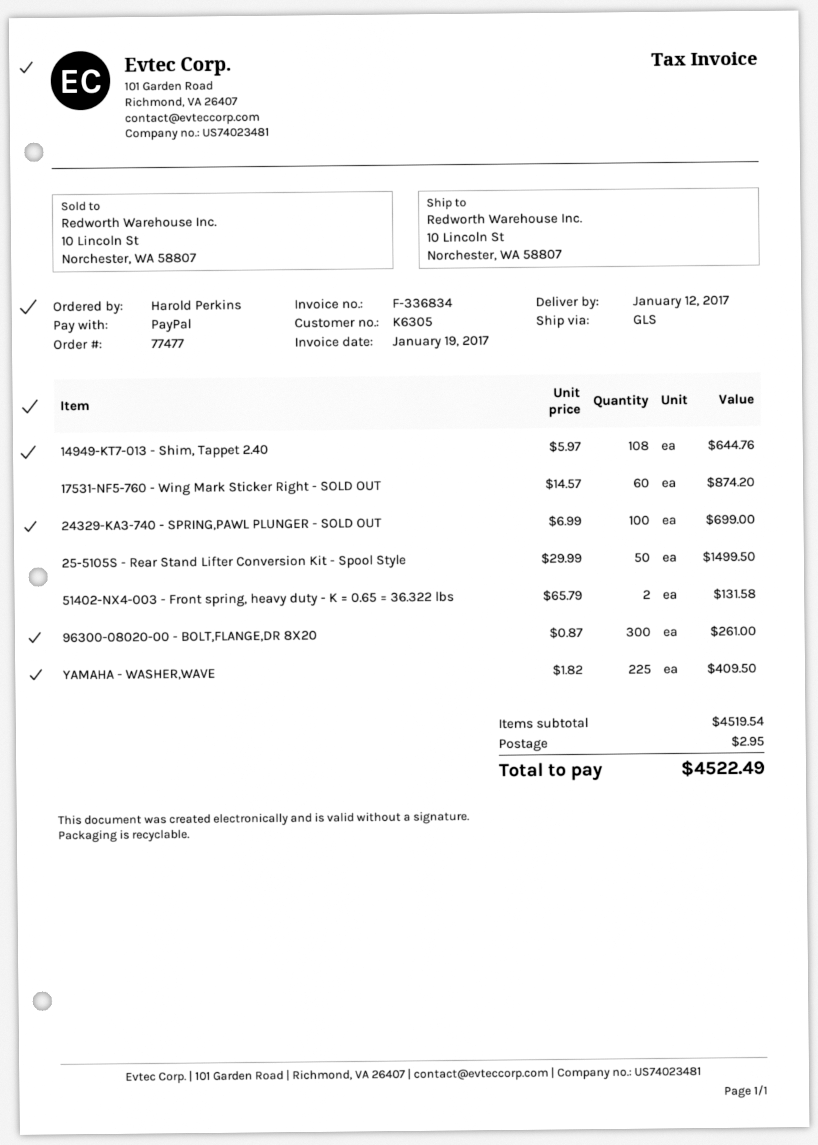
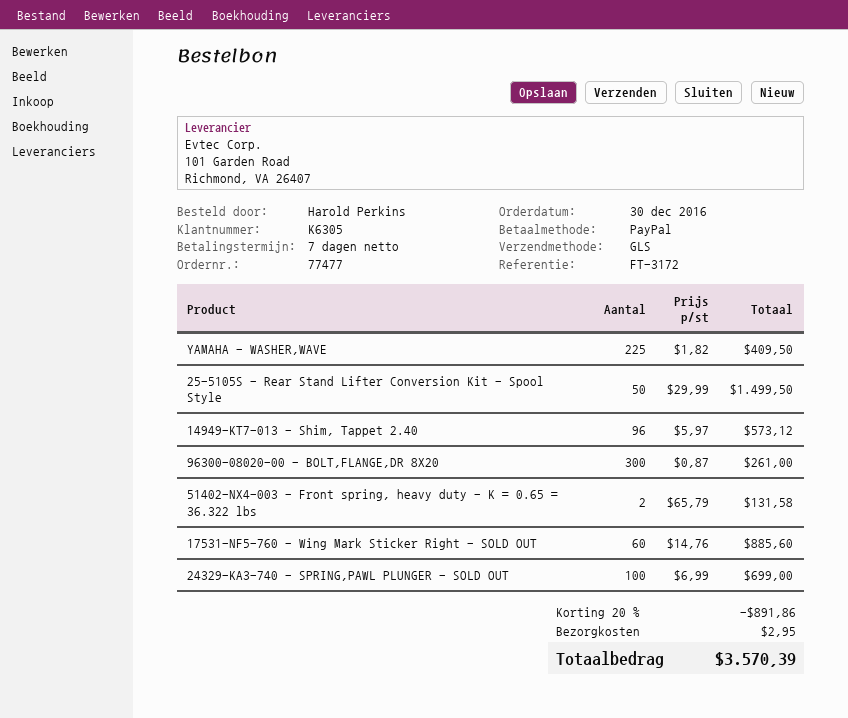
14949-KT7-013 - Shim, Tappet 2.40: 108 x 5.97 = 644.76 -> 96 x 5.97 = 573.12
17531-NF5-760 - Wing Mark Sticker Right - SOLD OUT: 60 x 14.57 = 874.20 -> 60 x 14.76 = 885.60
discount: none -> 20% = 891.86
total: 4522.49 -> 3570.39

